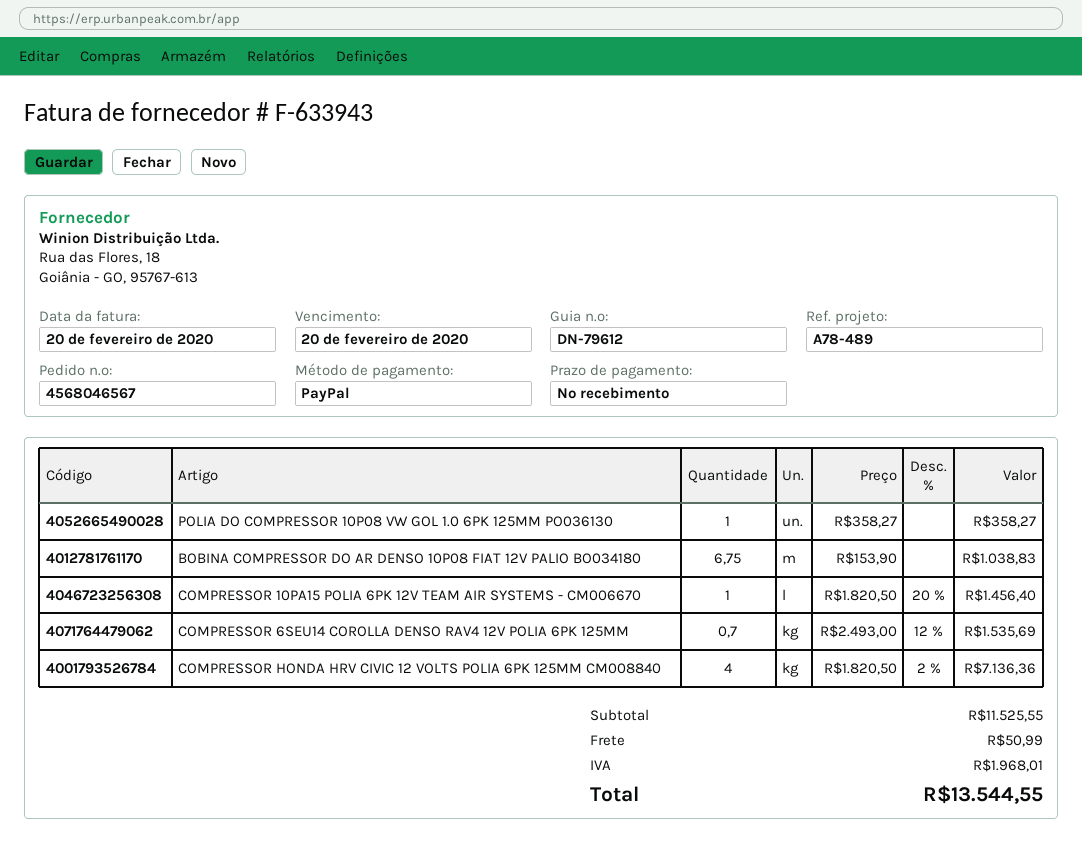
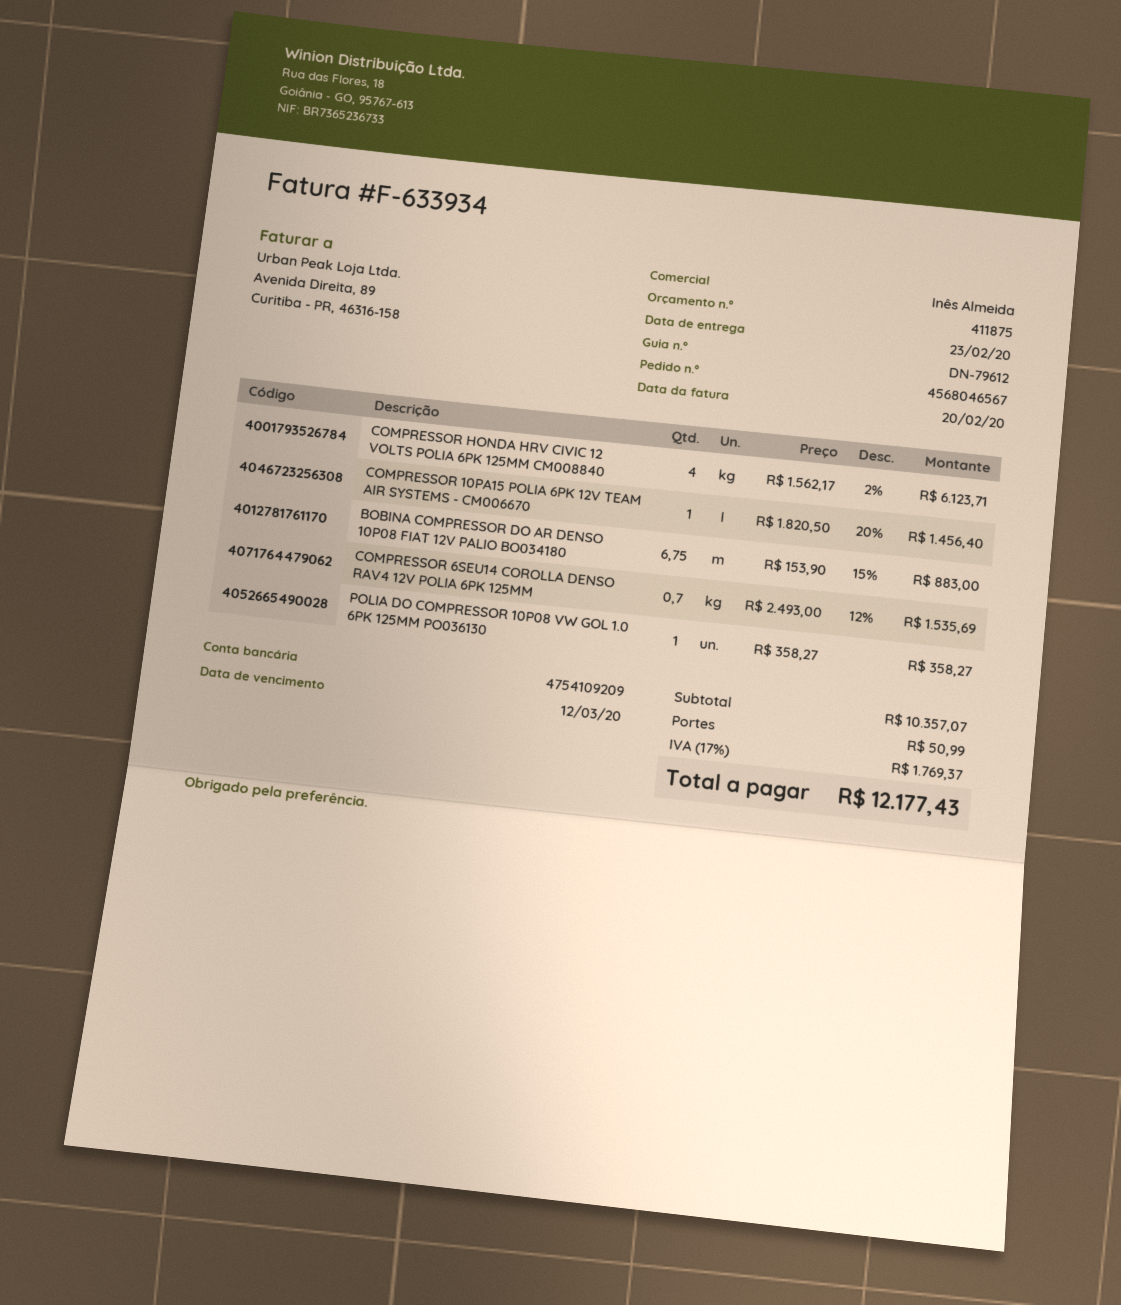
invoice number: F-633943 -> F-633934
due date: 2020-02-20 -> 2020-03-12
BOBINA COMPRESSOR DO AR DENSO 10P08 FIAT 12V PALIO BO034180: 6.75 x 153.90 = 1038.83 -> 6.75 x 153.90 - 15% = 883.00
COMPRESSOR HONDA HRV CIVIC 12 VOLTS POLIA 6PK 125MM CM008840: 4 x 1820.50 - 2% = 7136.36 -> 4 x 1562.17 - 2% = 6123.71
subtotal: 11525.55 -> 10357.07
tax: 1968.01 -> 1769.37
total: 13544.55 -> 12177.43

